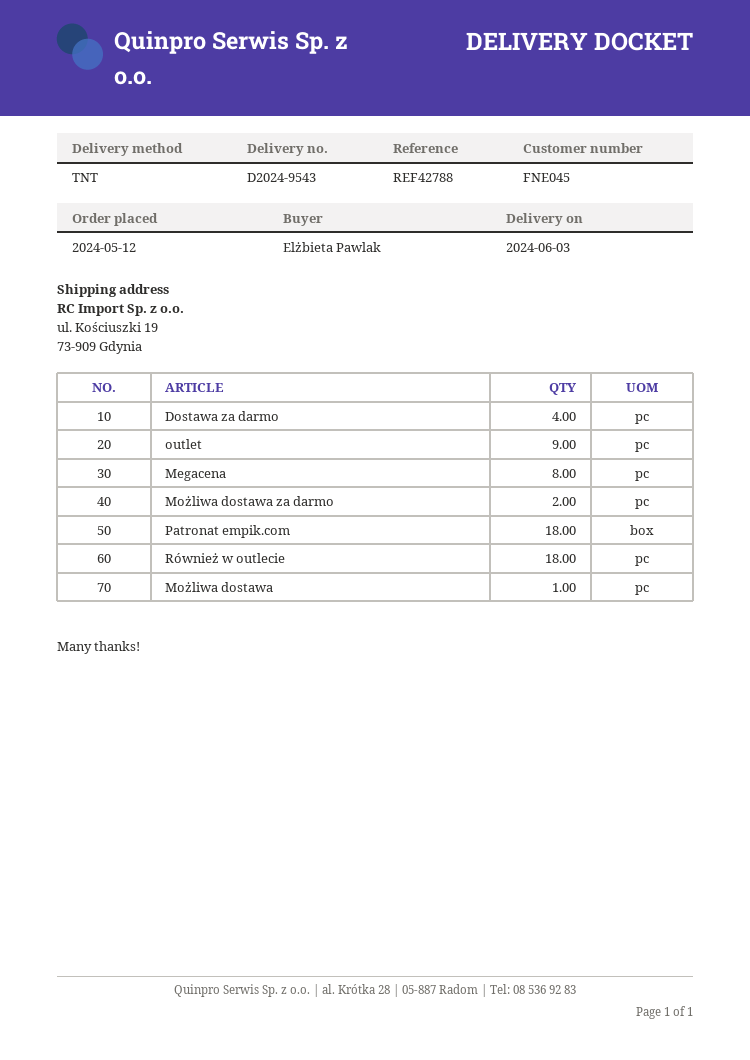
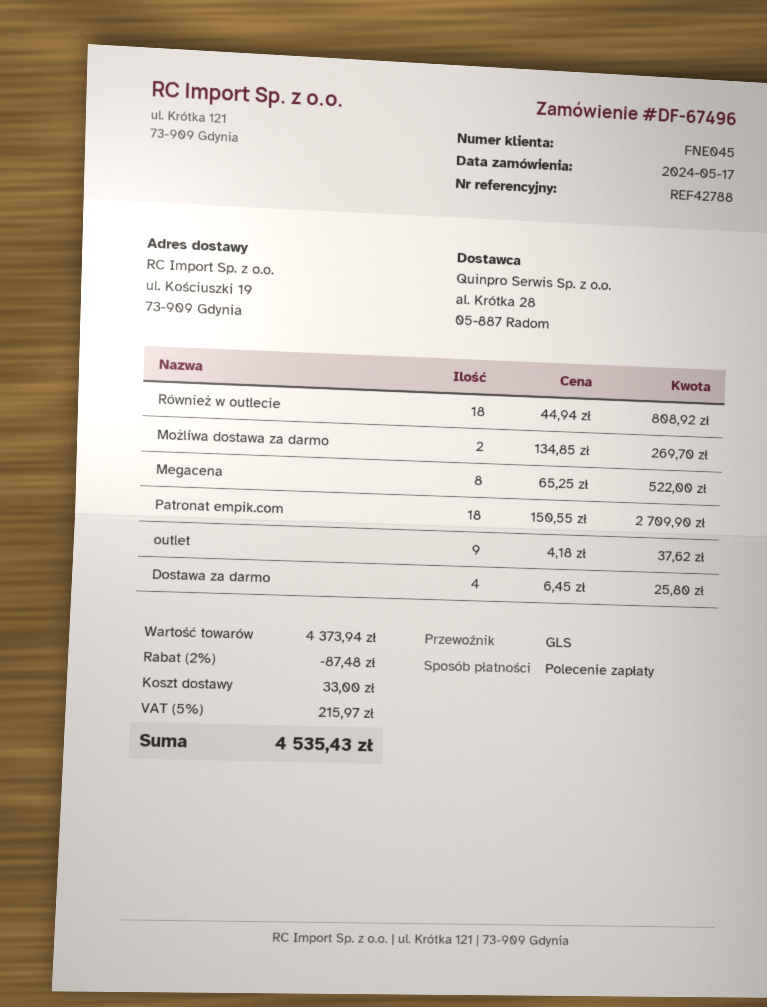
order date: 2024-05-12 -> 2024-05-17
shipping method: TNT -> GLS
Możliwa dostawa: 1 -> none

